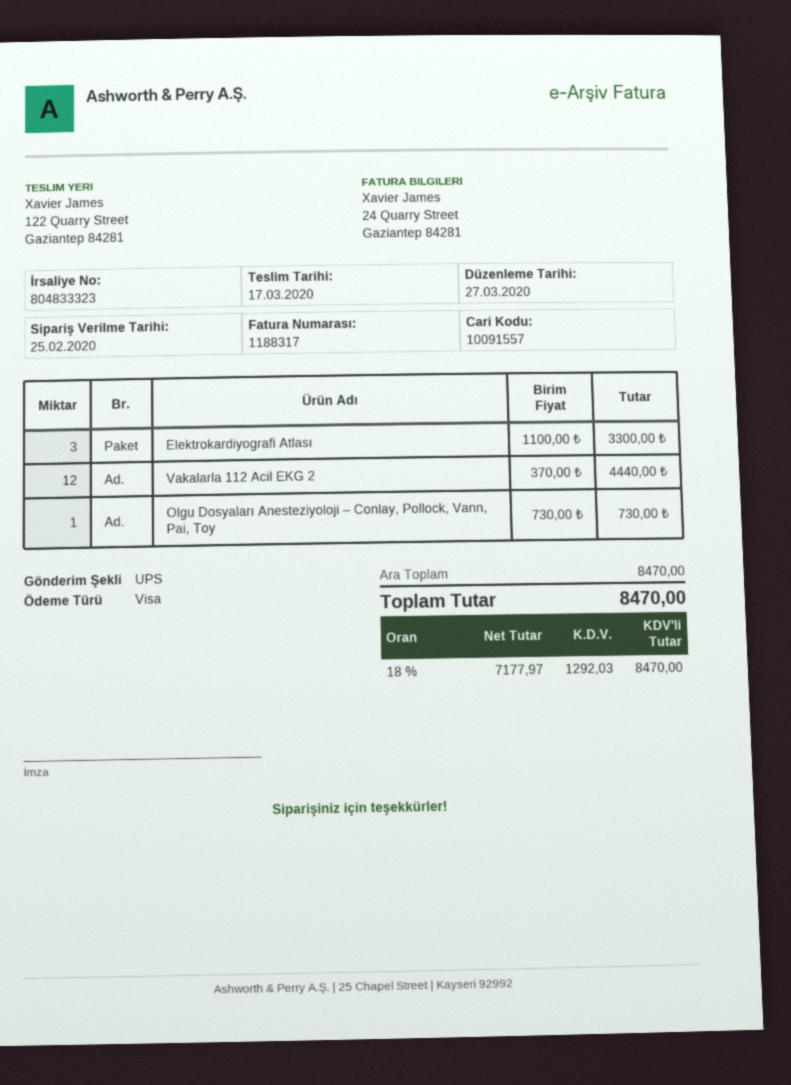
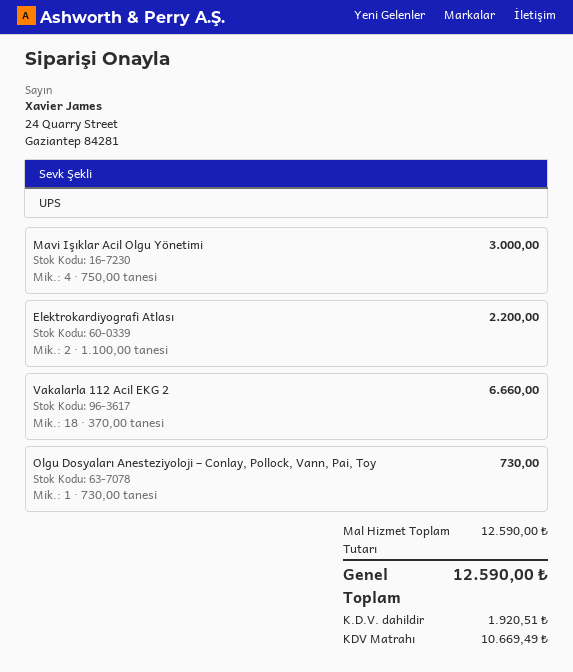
Elektrokardiyografi Atlası: 3 x 1100.00 = 3300.00 -> 2 x 1100.00 = 2200.00
Vakalarla 112 Acil EKG 2: 12 x 370.00 = 4440.00 -> 18 x 370.00 = 6660.00
Mavi Işıklar Acil Olgu Yönetimi: none -> 4 x 750.00 = 3000.00
subtotal: 8470.00 -> 12590.00
net: 7177.97 -> 10669.49
tax: 1292.03 -> 1920.51
total: 8470.00 -> 12590.00

